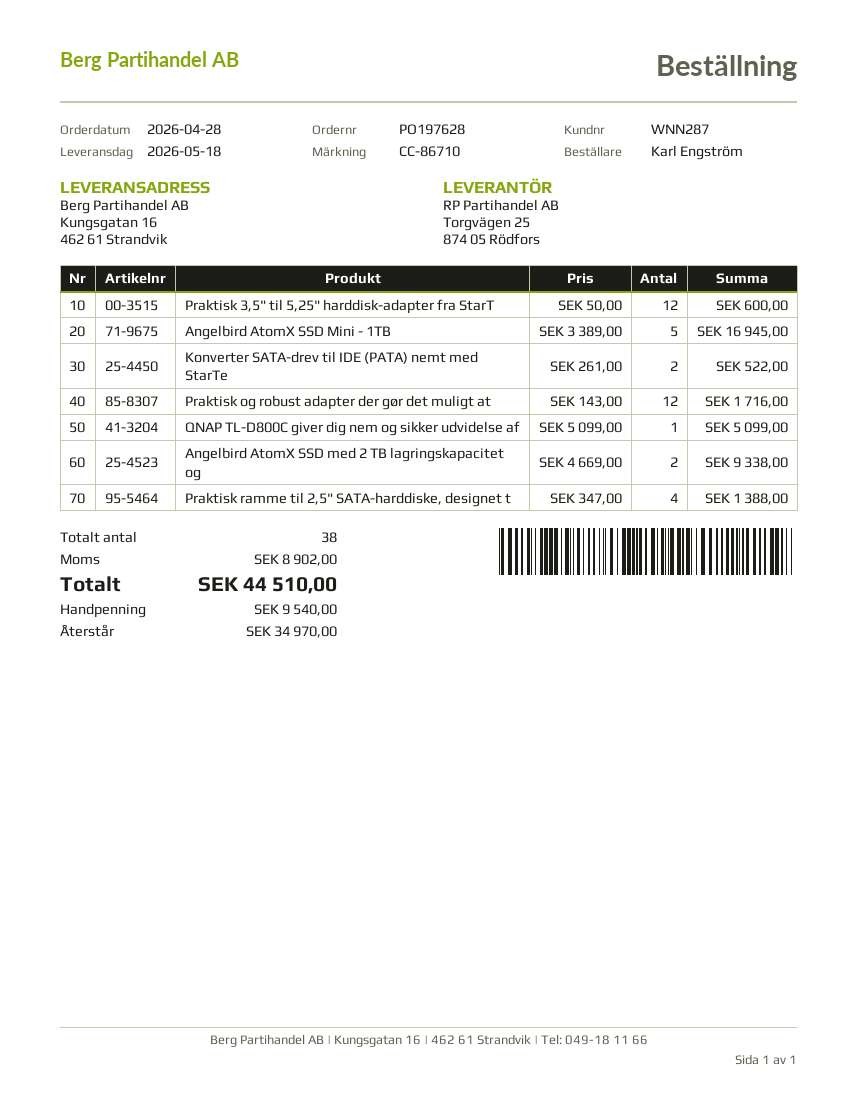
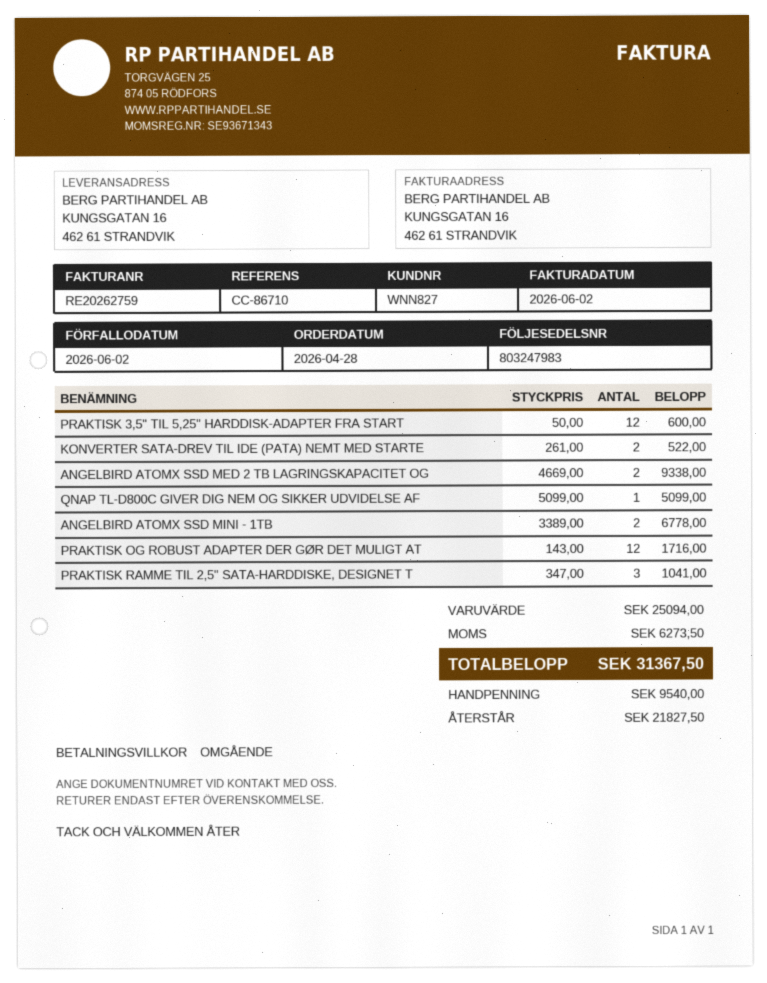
customer number: WNN287 -> WNN827
Angelbird AtomX SSD Mini - 1TB: 5 x 3389.00 = 16945.00 -> 2 x 3389.00 = 6778.00
Praktisk ramme til 2,5" SATA-harddiske, designet t: 4 x 347.00 = 1388.00 -> 3 x 347.00 = 1041.00
tax: 8902.00 -> 6273.50
total: 44510.00 -> 31367.50
balance: 34970.00 -> 21827.50

